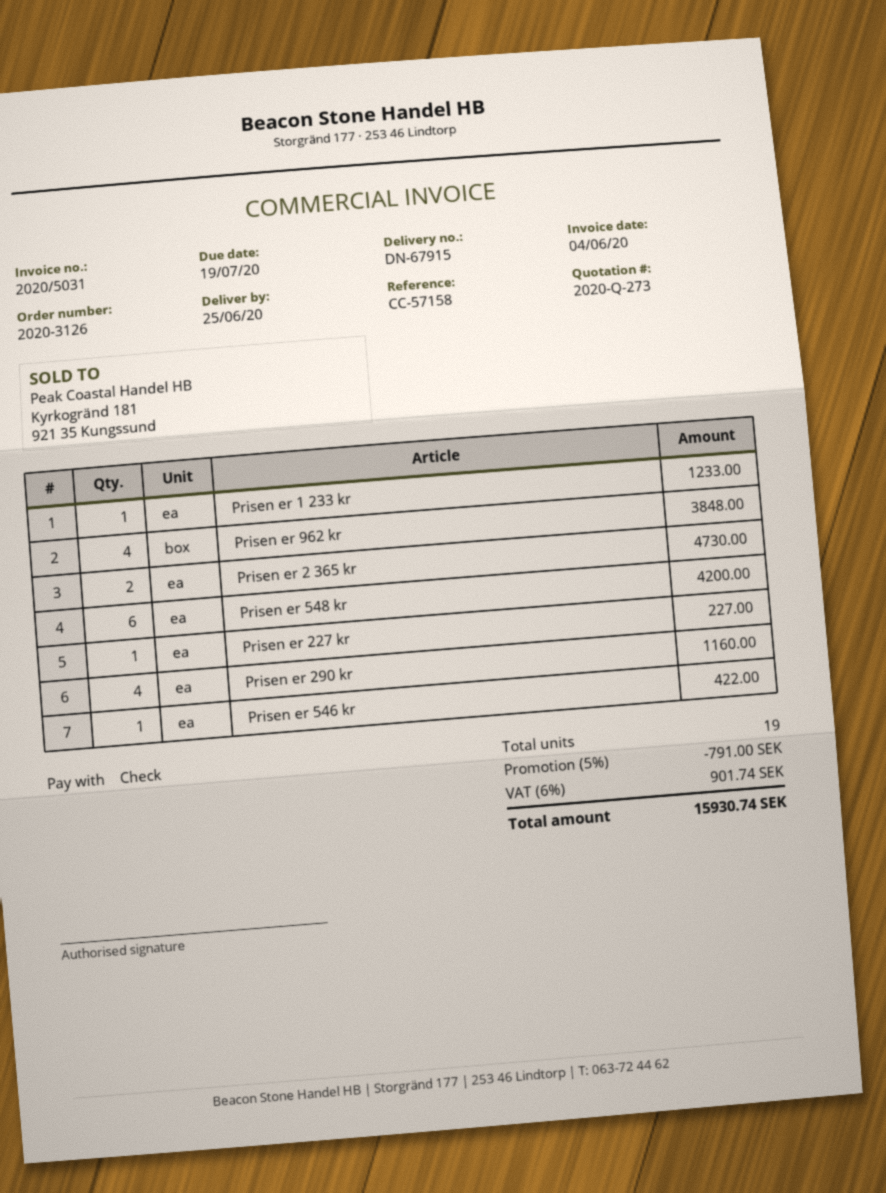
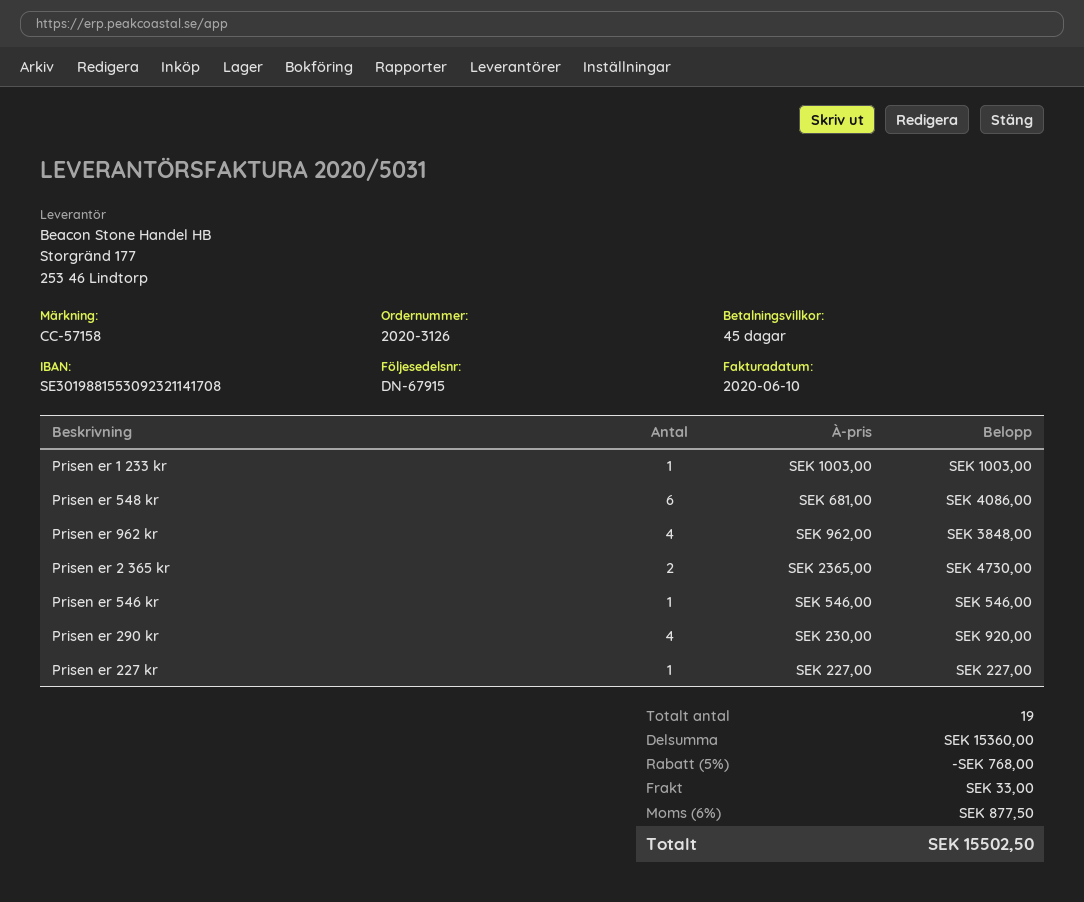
invoice date: 2020-06-04 -> 2020-06-10
Prisen er 1 233 kr: 1 for 1233.00 -> 1 for 1003.00
Prisen er 548 kr: 6 for 4200.00 -> 6 for 4086.00
Prisen er 290 kr: 4 for 1160.00 -> 4 for 920.00
Prisen er 546 kr: 1 for 422.00 -> 1 for 546.00
discount: 5% = 791.00 -> 5% = 768.00
shipping: none -> 33.00
tax: 6% = 901.74 -> 6% = 877.50
total: 15930.74 -> 15502.50

